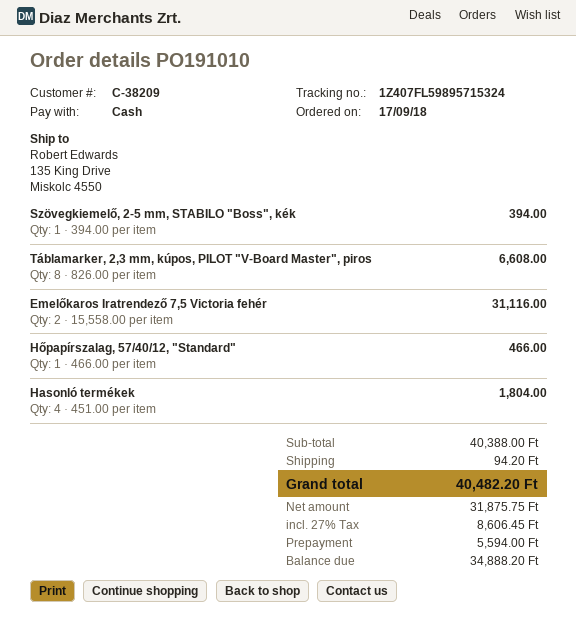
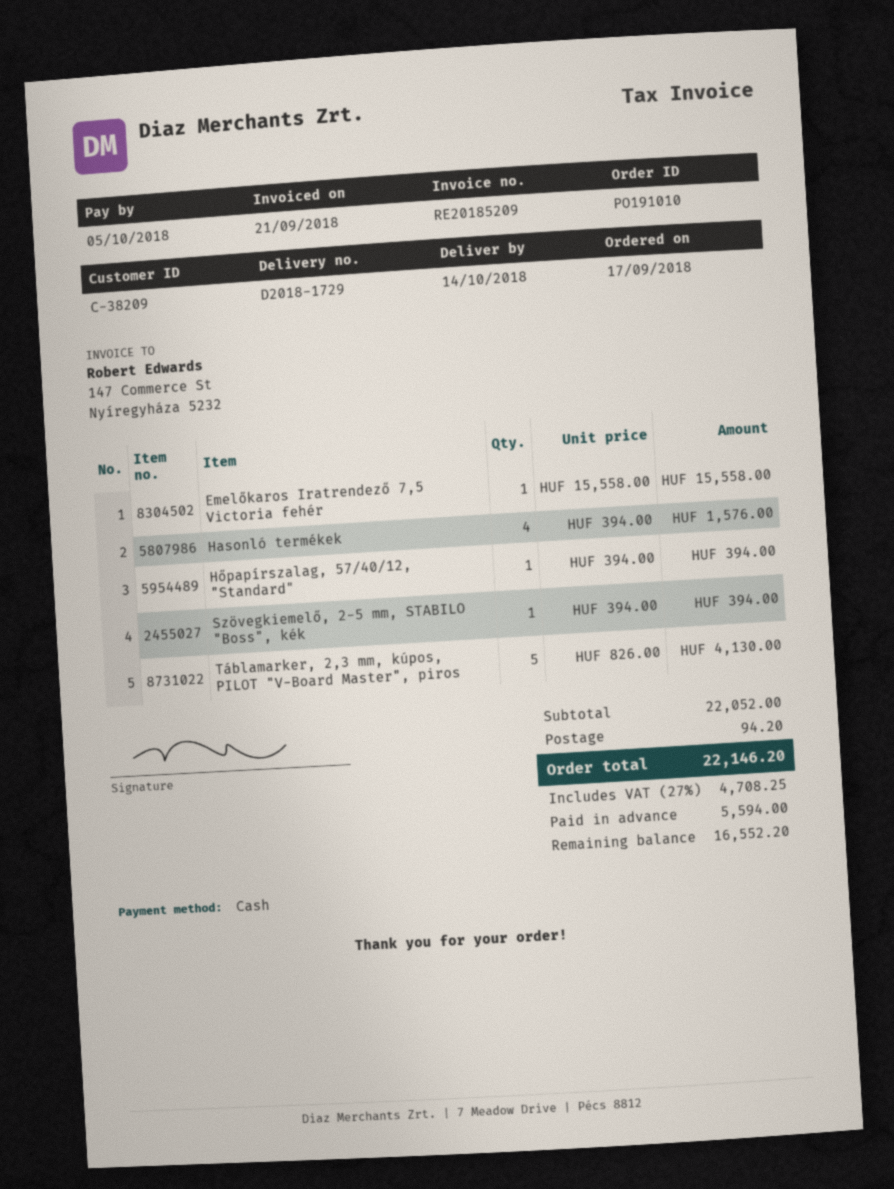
Táblamarker, 2,3 mm, kúpos, PILOT "V-Board Master", piros: 8 x 826.00 = 6608.00 -> 5 x 826.00 = 4130.00
Emelőkaros Iratrendező 7,5 Victoria fehér: 2 x 15558.00 = 31116.00 -> 1 x 15558.00 = 15558.00
Hőpapírszalag, 57/40/12, "Standard": 1 x 466.00 = 466.00 -> 1 x 394.00 = 394.00
Hasonló termékek: 4 x 451.00 = 1804.00 -> 4 x 394.00 = 1576.00
subtotal: 40388.00 -> 22052.00
tax: 27% = 8606.45 -> 27% = 4708.25
total: 40482.20 -> 22146.20
balance: 34888.20 -> 16552.20

